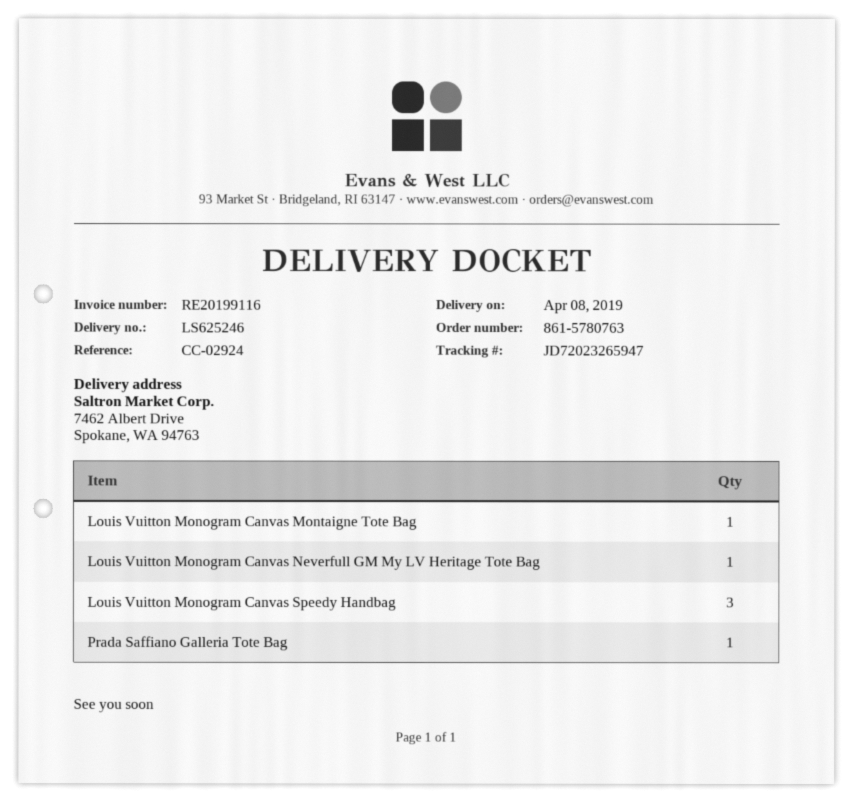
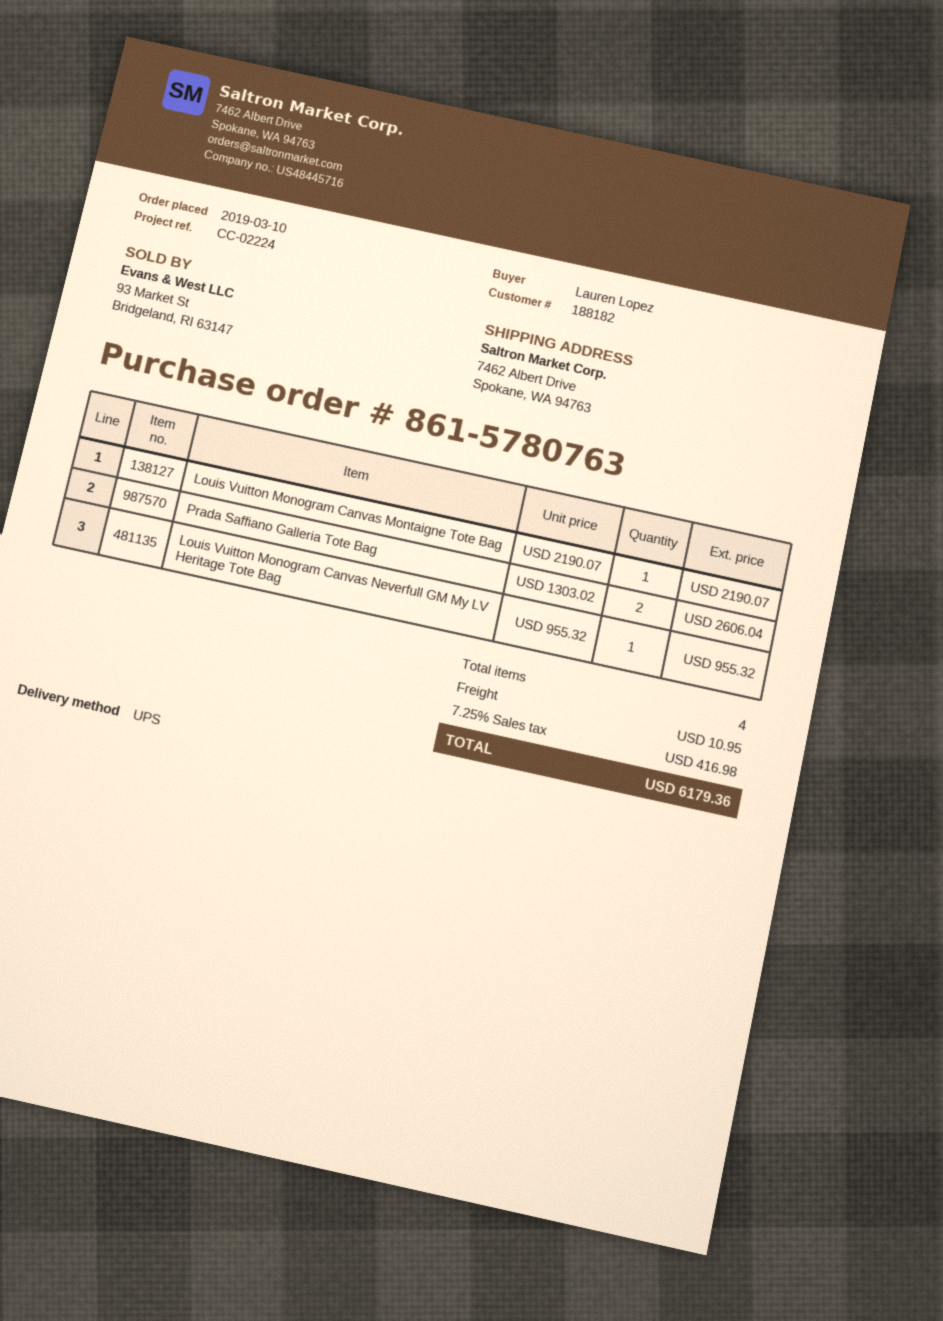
reference: CC-02924 -> CC-02224
Louis Vuitton Monogram Canvas Speedy Handbag: 3 -> none
Prada Saffiano Galleria Tote Bag: 1 -> 2

